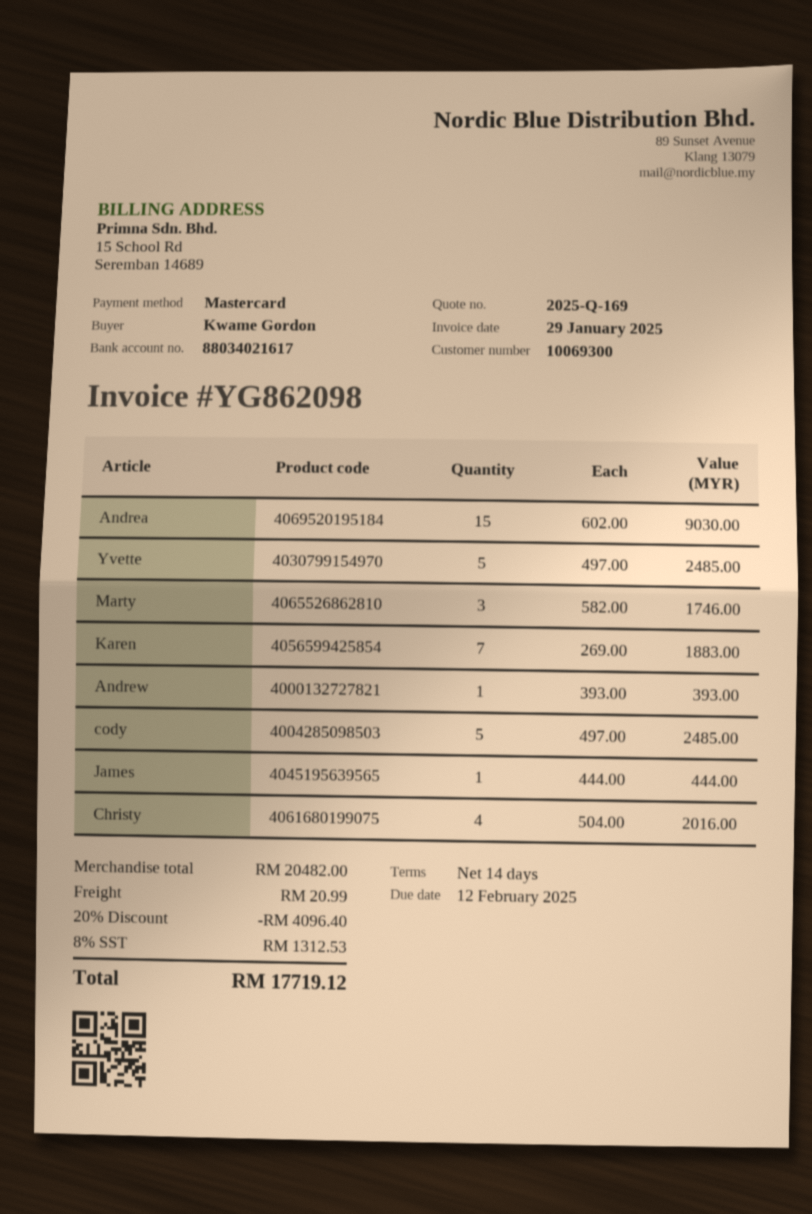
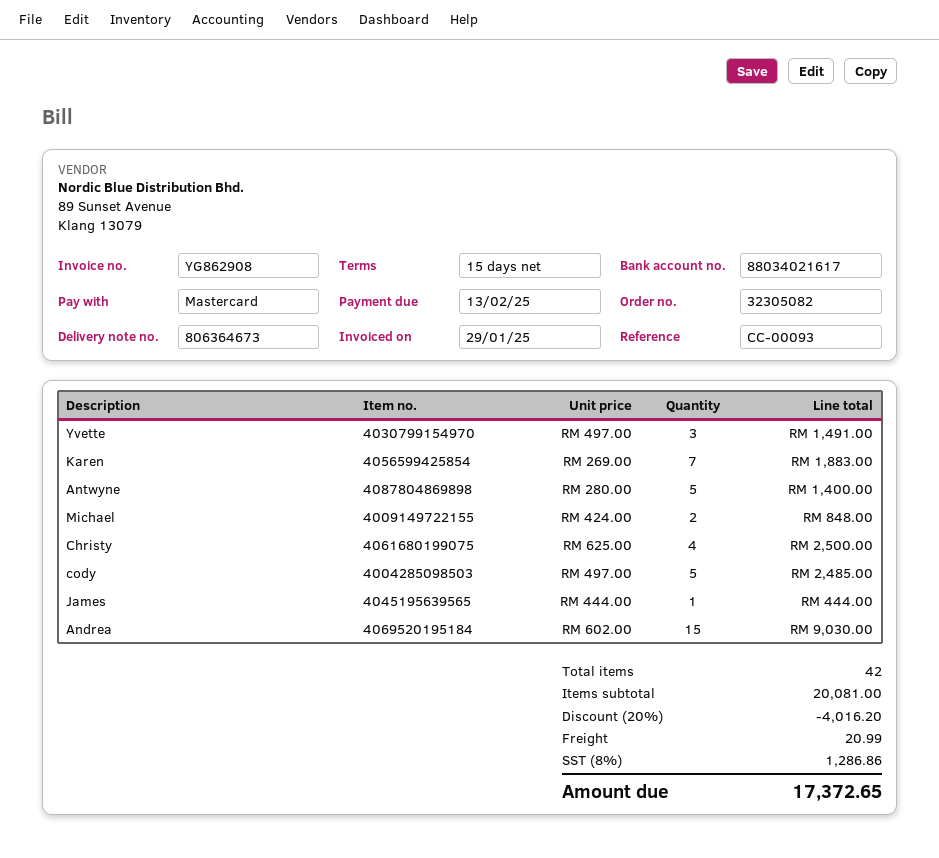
invoice number: YG862098 -> YG862908
payment terms: 14 days -> 15 days
due date: 2025-02-12 -> 2025-02-13
Yvette: 5 x 497.00 = 2485.00 -> 3 x 497.00 = 1491.00
Marty: 3 x 582.00 = 1746.00 -> none
Andrew: 1 x 393.00 = 393.00 -> none
Christy: 4 x 504.00 = 2016.00 -> 4 x 625.00 = 2500.00
Antwyne: none -> 5 x 280.00 = 1400.00
Michael: none -> 2 x 424.00 = 848.00
subtotal: 20482.00 -> 20081.00
discount: 20% = 4096.40 -> 20% = 4016.20
tax: 8% = 1312.53 -> 8% = 1286.86
total: 17719.12 -> 17372.65

